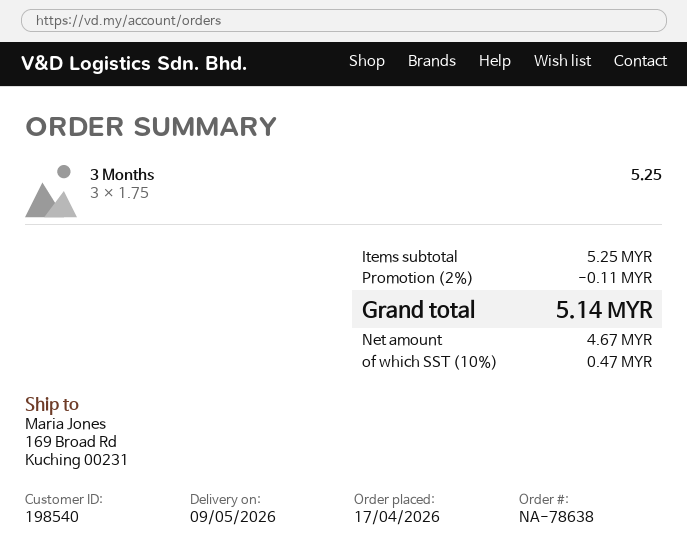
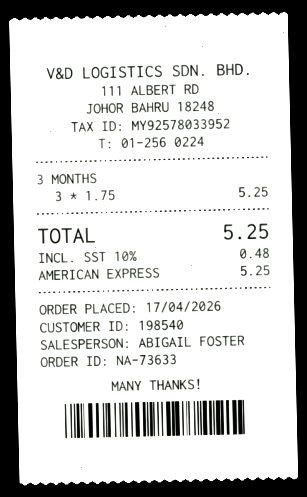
order number: NA-78638 -> NA-73633
discount: 2% = 0.11 -> none
tax: 10% = 0.47 -> 10% = 0.48
total: 5.14 -> 5.25

